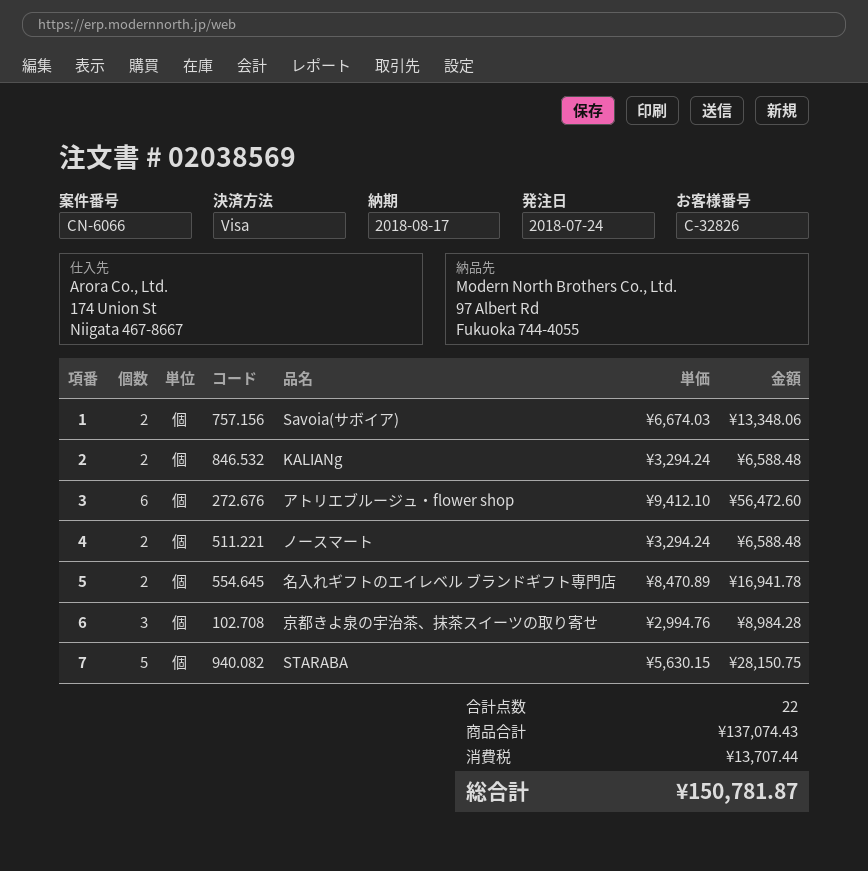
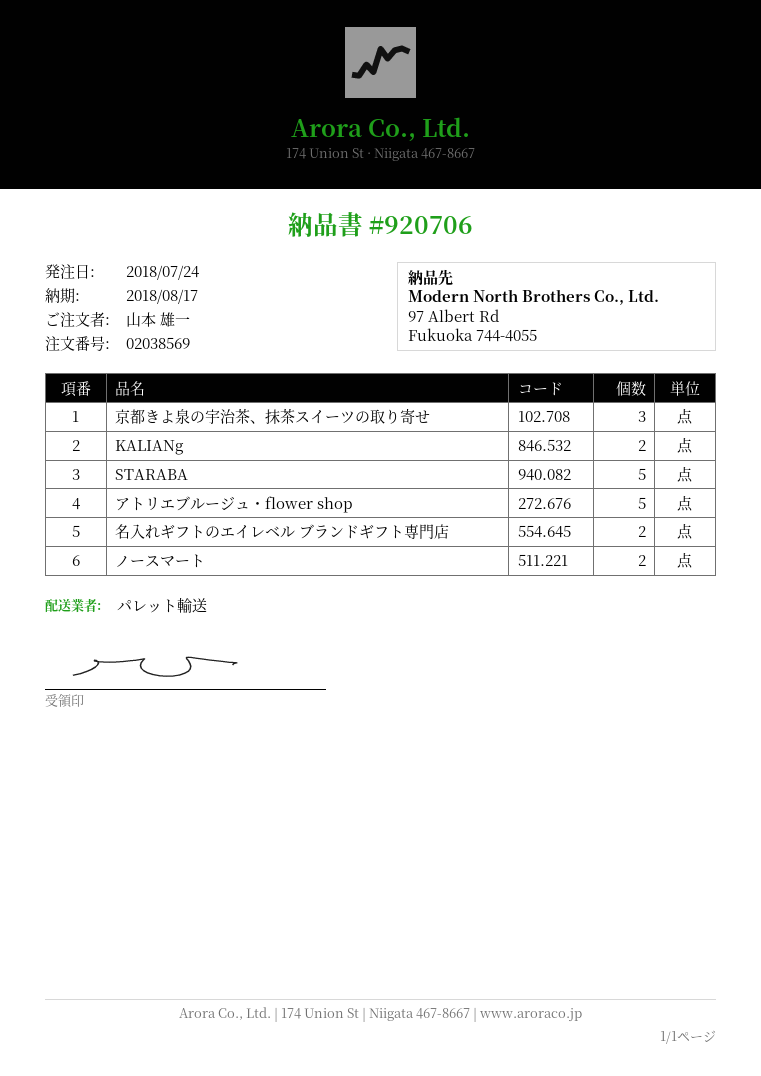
Savoia(サボイア): 2 -> none
アトリエブルージュ・flower shop: 6 -> 5

